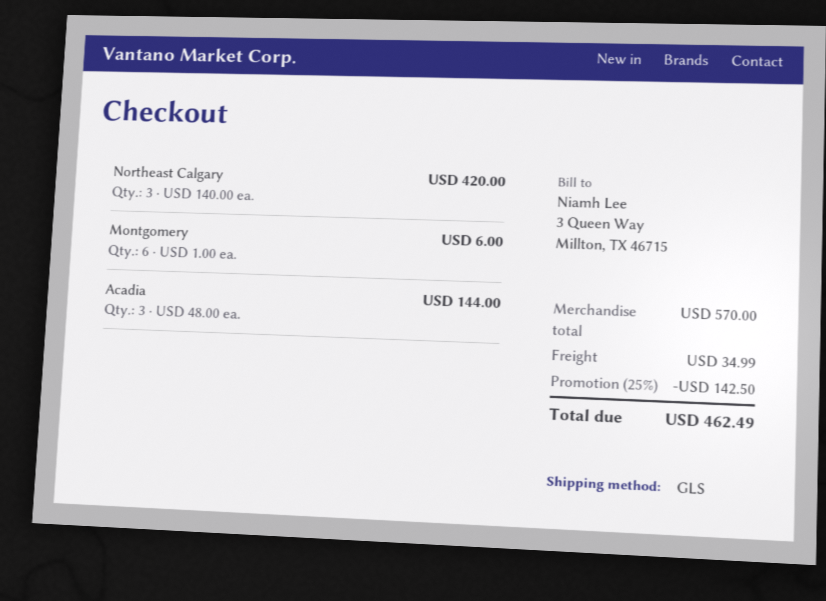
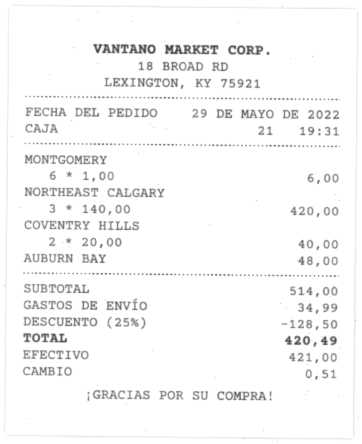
Acadia: 3 x 48.00 = 144.00 -> none
COVENTRY HILLS: none -> 2 x 20.00 = 40.00
AUBURN BAY: none -> 1 x 48.00 = 48.00
subtotal: 570.00 -> 514.00
discount: 25% = 142.50 -> 25% = 128.50
total: 462.49 -> 420.49

